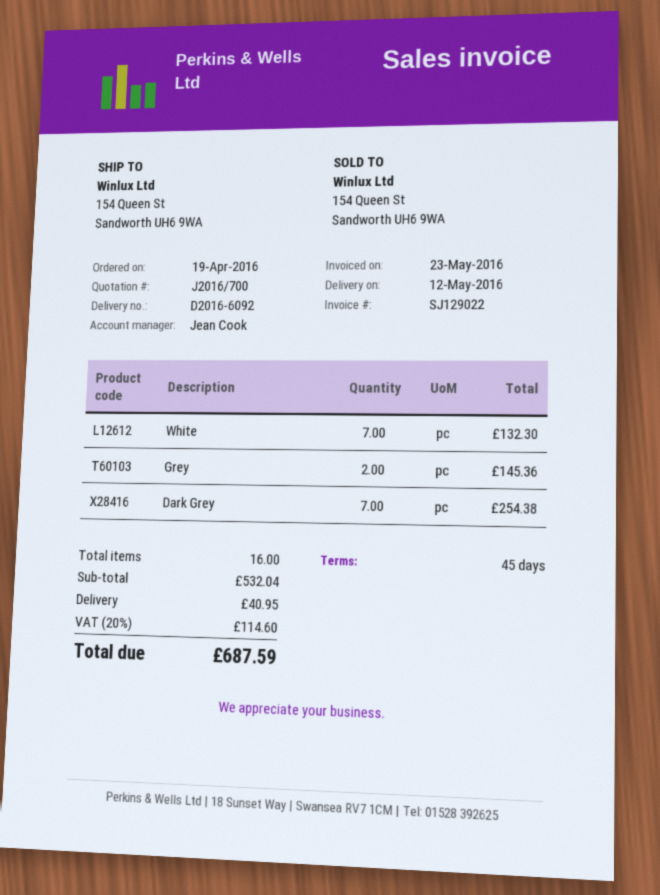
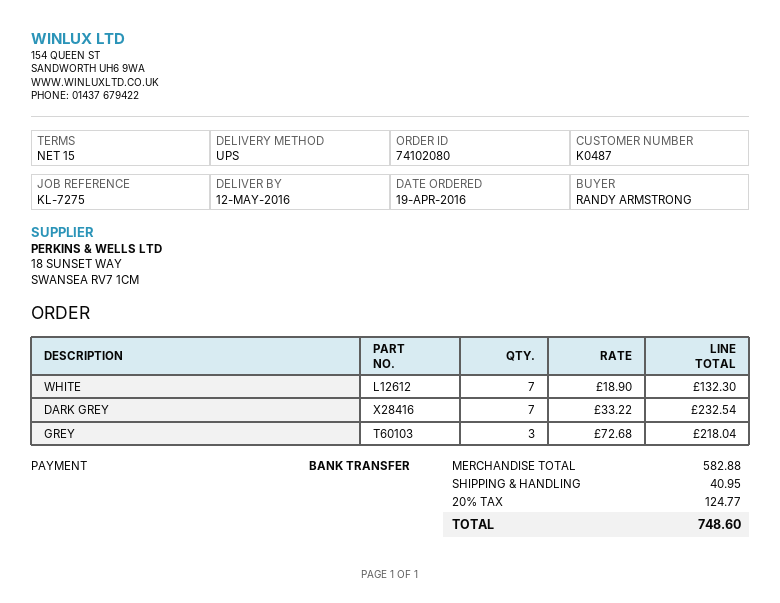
payment terms: 45 days -> 15 days
Grey: 2 for 145.36 -> 3 for 218.04
Dark Grey: 7 for 254.38 -> 7 for 232.54
subtotal: 532.04 -> 582.88
tax: 20% = 114.60 -> 20% = 124.77
total: 687.59 -> 748.60

